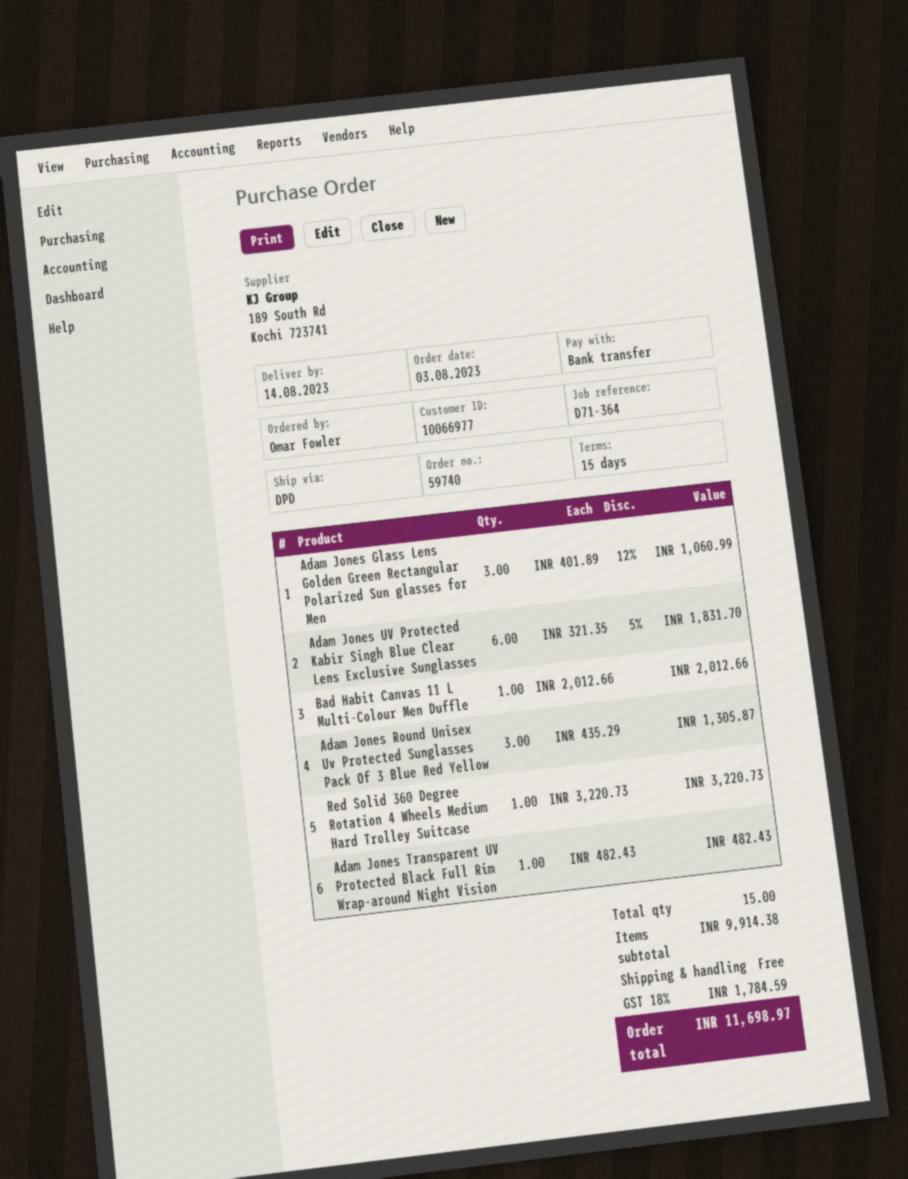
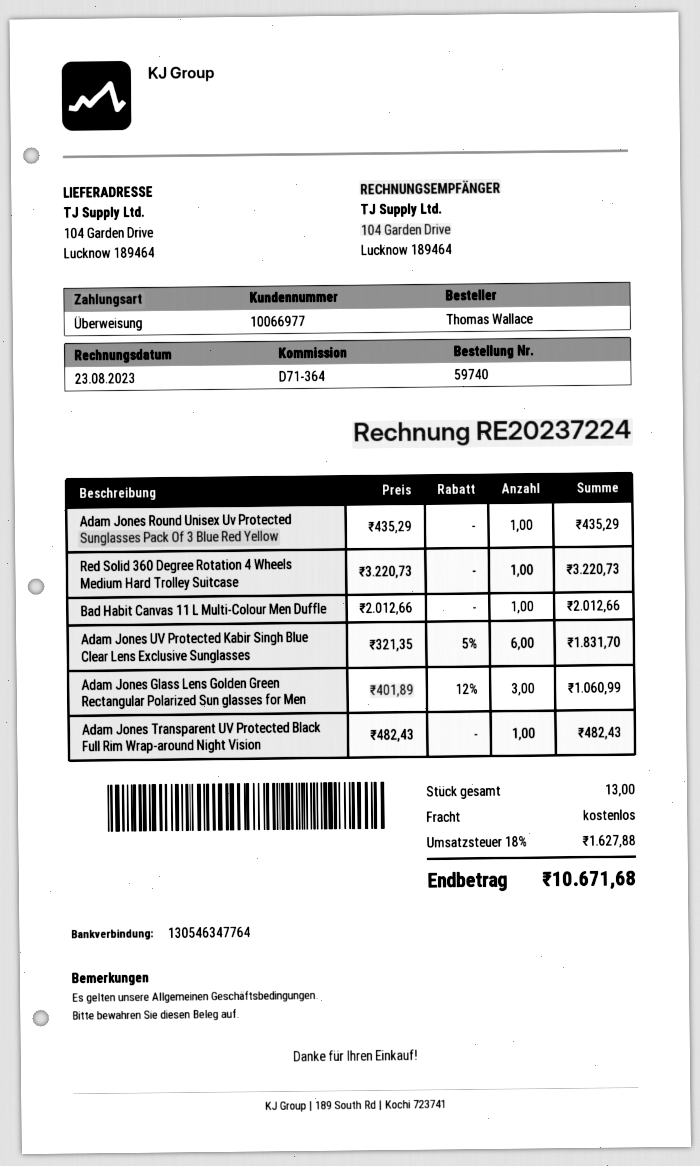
ordered by: Omar Fowler -> Thomas Wallace
Adam Jones Round Unisex Uv Protected Sunglasses Pack Of 3 Blue Red Yellow: 3 x 435.29 = 1305.87 -> 1 x 435.29 = 435.29
total quantity: 15 -> 13
tax: 18% = 1784.59 -> 18% = 1627.88
total: 11698.97 -> 10671.68

